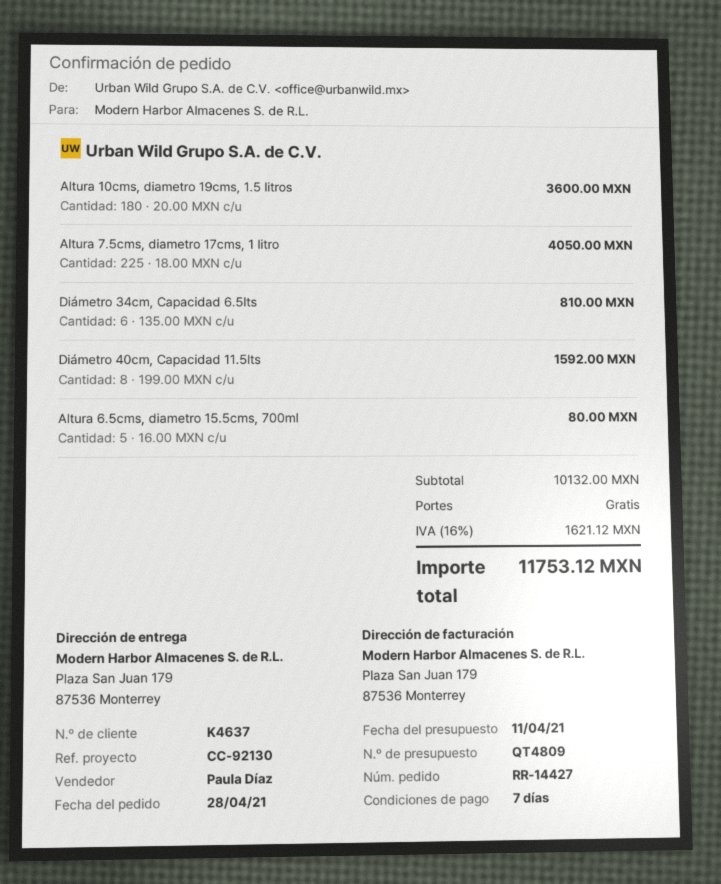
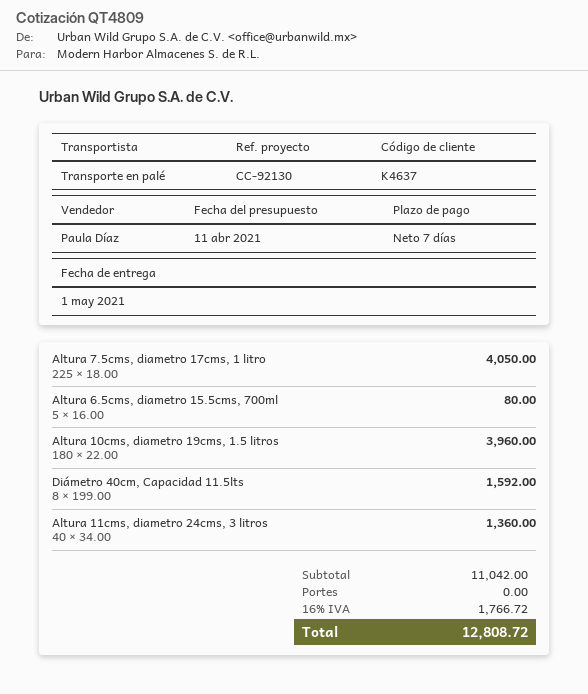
Altura 10cms, diametro 19cms, 1.5 litros: 180 x 20.00 = 3600.00 -> 180 x 22.00 = 3960.00
Diámetro 34cm, Capacidad 6.5lts: 6 x 135.00 = 810.00 -> none
Altura 11cms, diametro 24cms, 3 litros: none -> 40 x 34.00 = 1360.00
subtotal: 10132.00 -> 11042.00
tax: 16% = 1621.12 -> 16% = 1766.72
total: 11753.12 -> 12808.72

